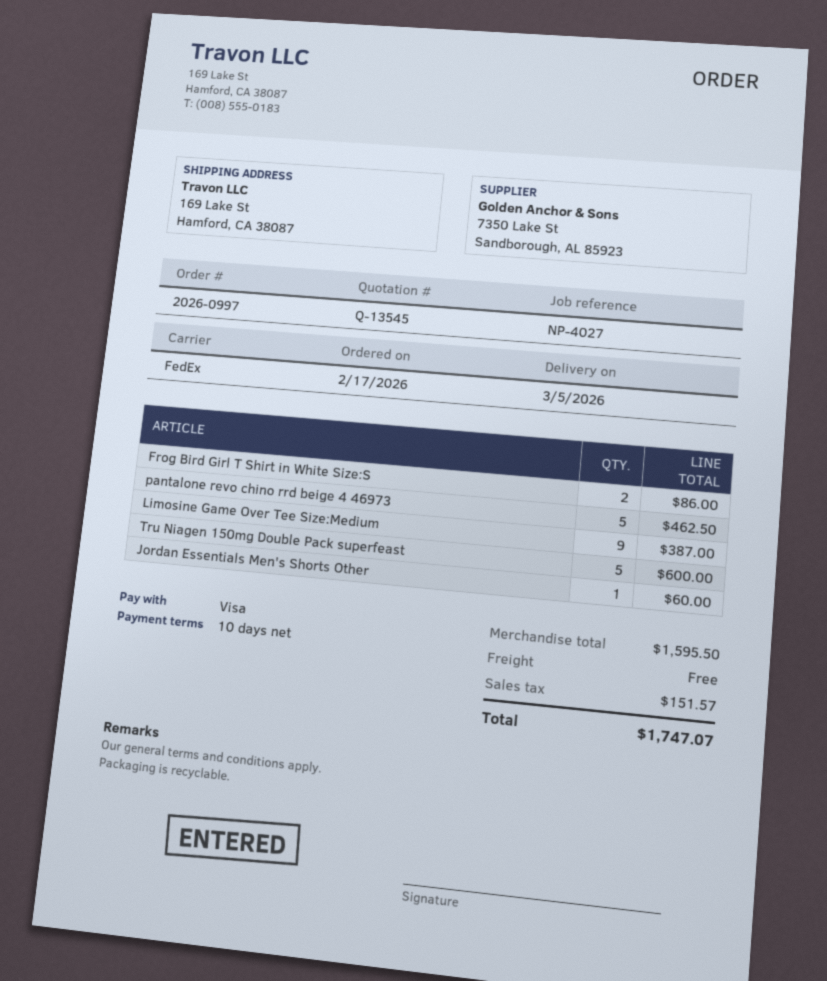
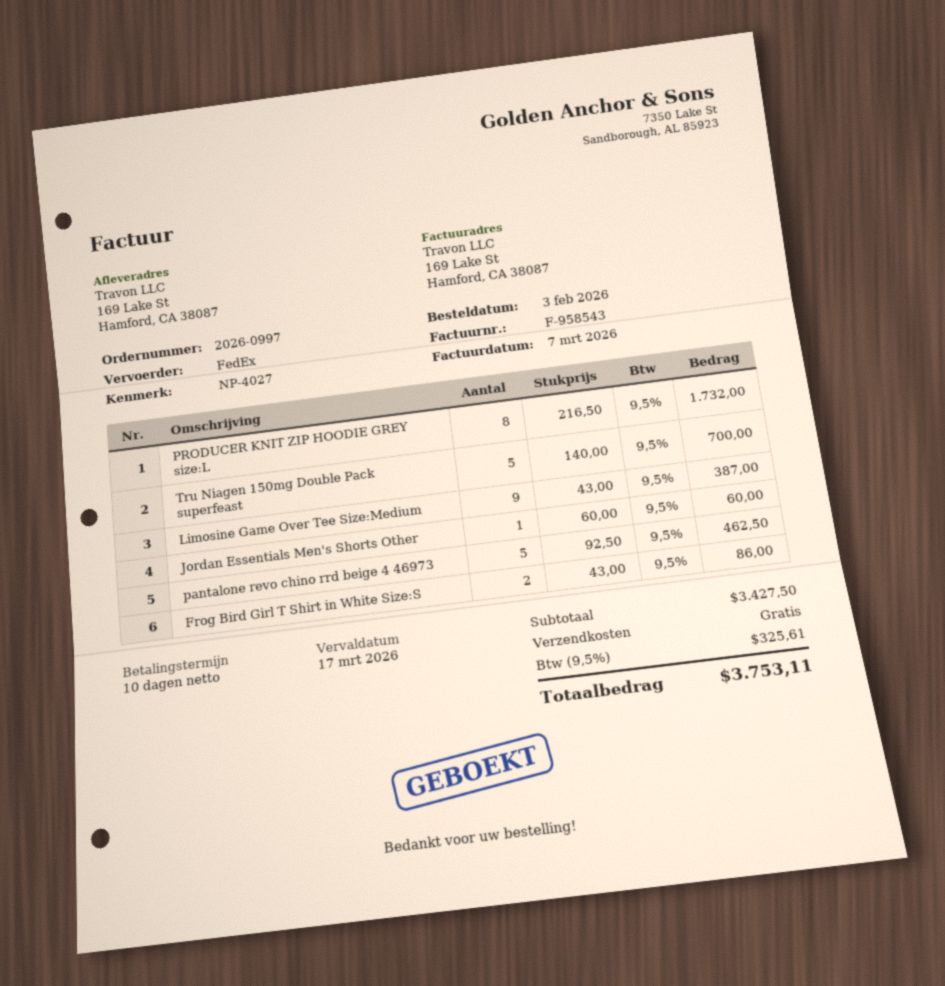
order date: 2026-02-17 -> 2026-02-03
Tru Niagen 150mg Double Pack superfeast: 5 for 600.00 -> 5 for 700.00
PRODUCER KNIT ZIP HOODIE GREY size:L: none -> 8 for 1732.00
subtotal: 1595.50 -> 3427.50
tax: 151.57 -> 325.61
total: 1747.07 -> 3753.11

